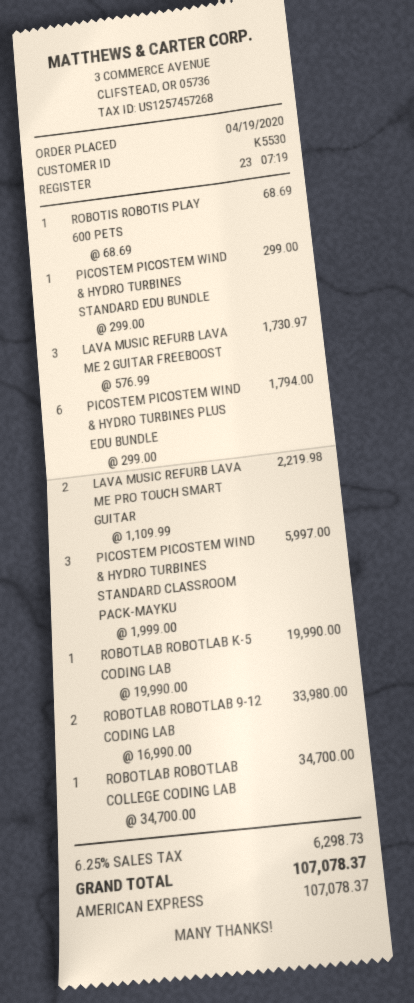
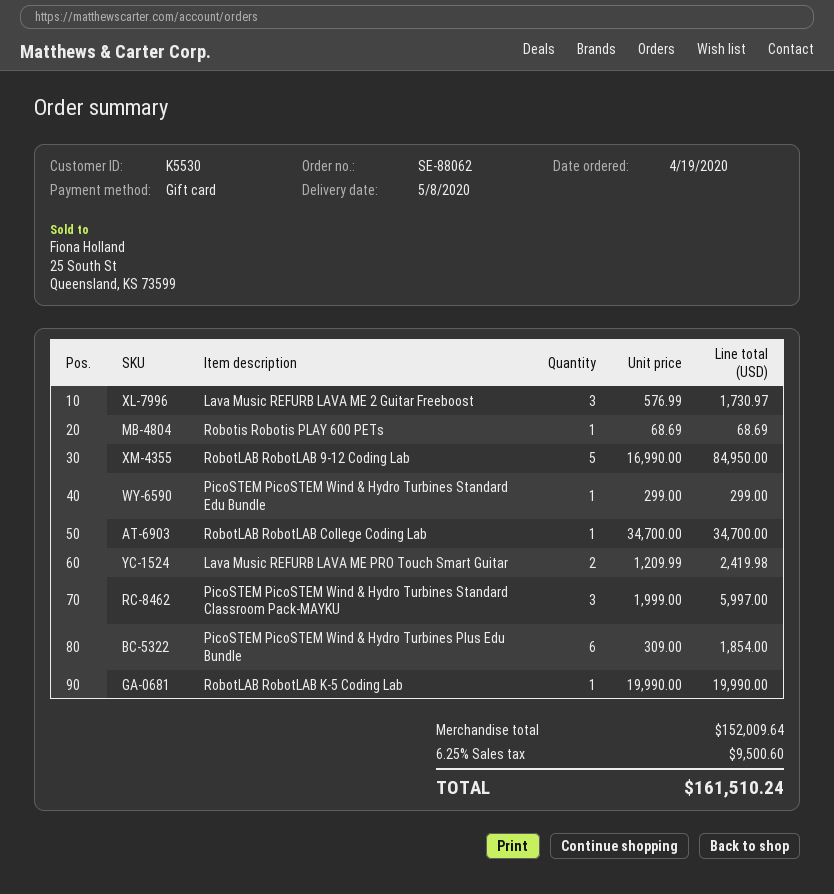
payment method: American Express -> gift card
PICOSTEM PICOSTEM WIND & HYDRO TURBINES PLUS EDU BUNDLE: 6 x 299.00 = 1794.00 -> 6 x 309.00 = 1854.00
LAVA MUSIC REFURB LAVA ME PRO TOUCH SMART GUITAR: 2 x 1109.99 = 2219.98 -> 2 x 1209.99 = 2419.98
ROBOTLAB ROBOTLAB 9-12 CODING LAB: 2 x 16990.00 = 33980.00 -> 5 x 16990.00 = 84950.00
tax: 6.25% = 6298.73 -> 6.25% = 9500.60
total: 107078.37 -> 161510.24

